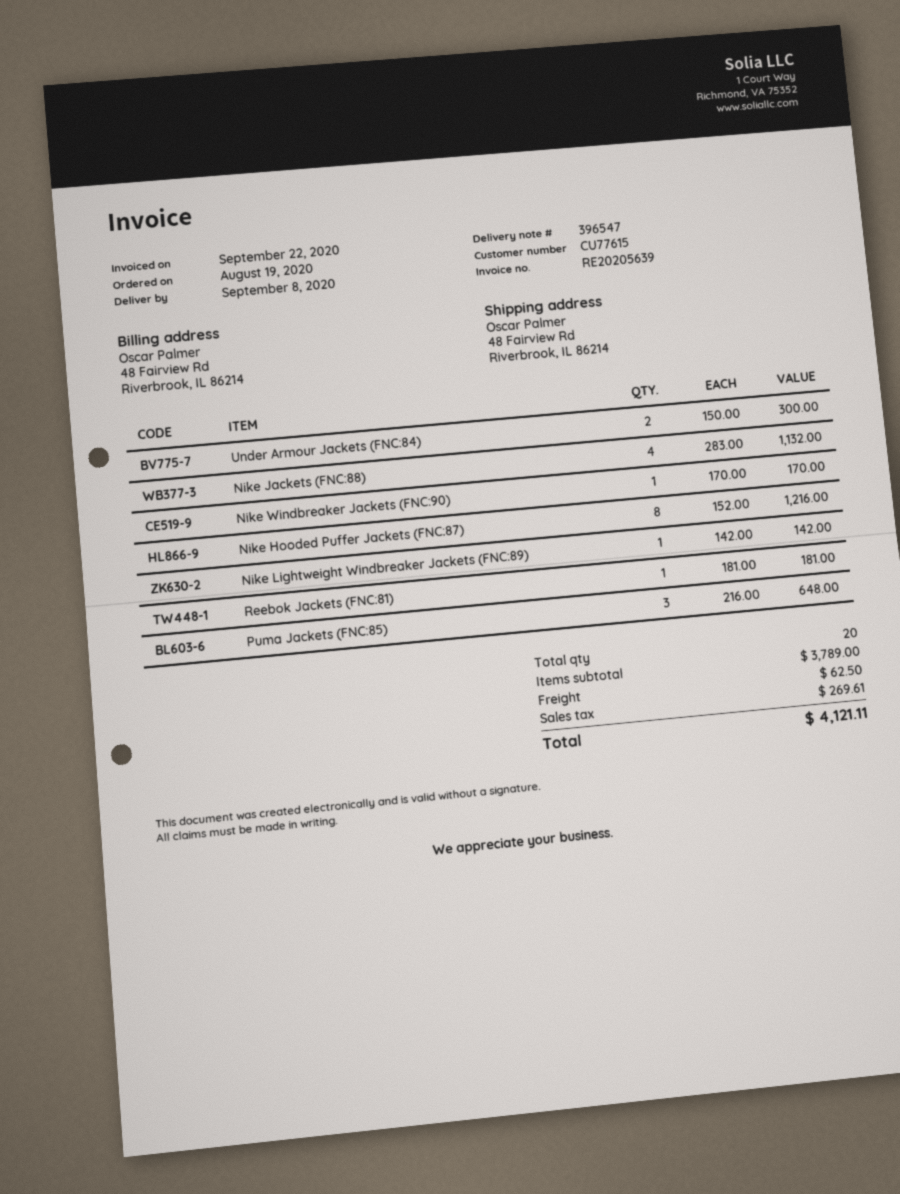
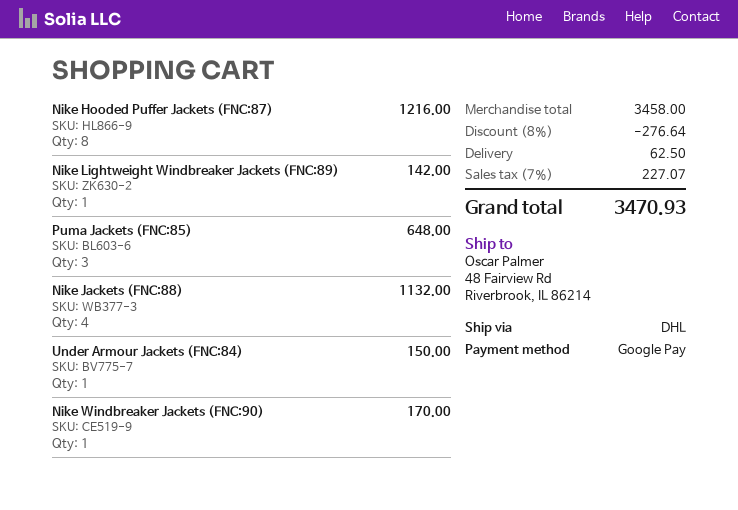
Under Armour Jackets (FNC:84): 2 for 300.00 -> 1 for 150.00
Reebok Jackets (FNC:81): 1 for 181.00 -> none
subtotal: 3789.00 -> 3458.00
discount: none -> 8% = 276.64
tax: 269.61 -> 227.07
total: 4121.11 -> 3470.93

